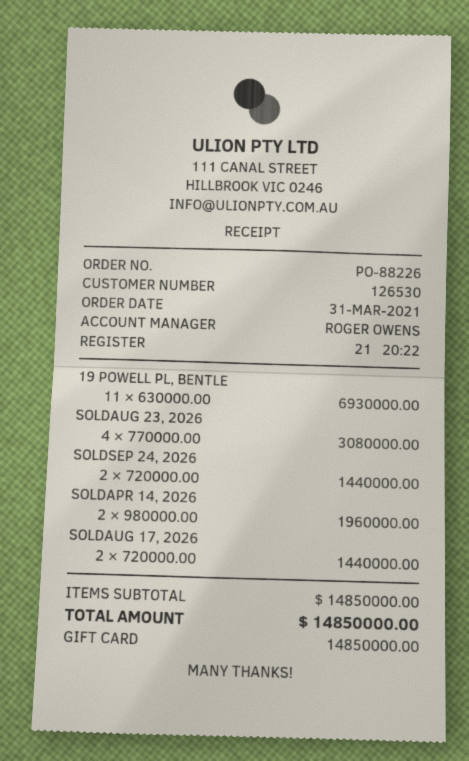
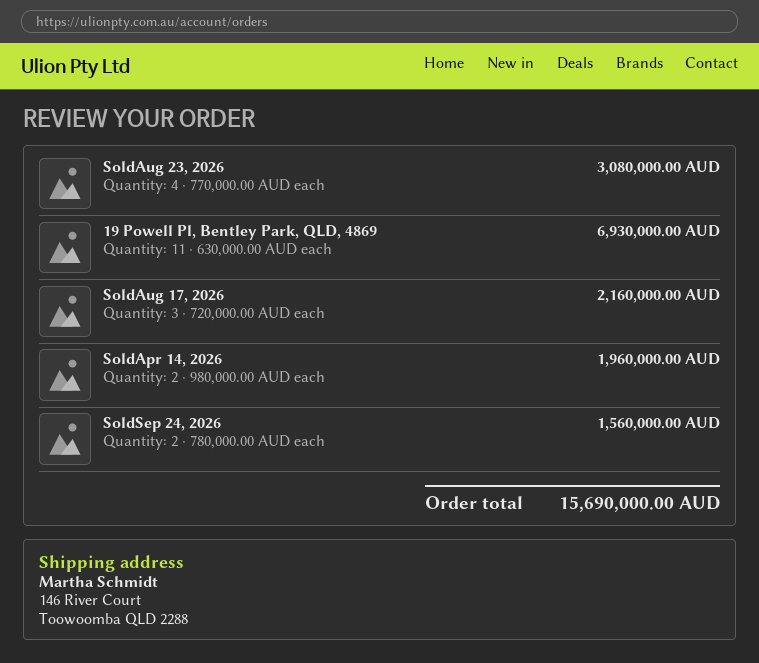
SOLDSEP 24, 2026: 2 x 720000.00 = 1440000.00 -> 2 x 780000.00 = 1560000.00
SOLDAUG 17, 2026: 2 x 720000.00 = 1440000.00 -> 3 x 720000.00 = 2160000.00
total: 14850000.00 -> 15690000.00

